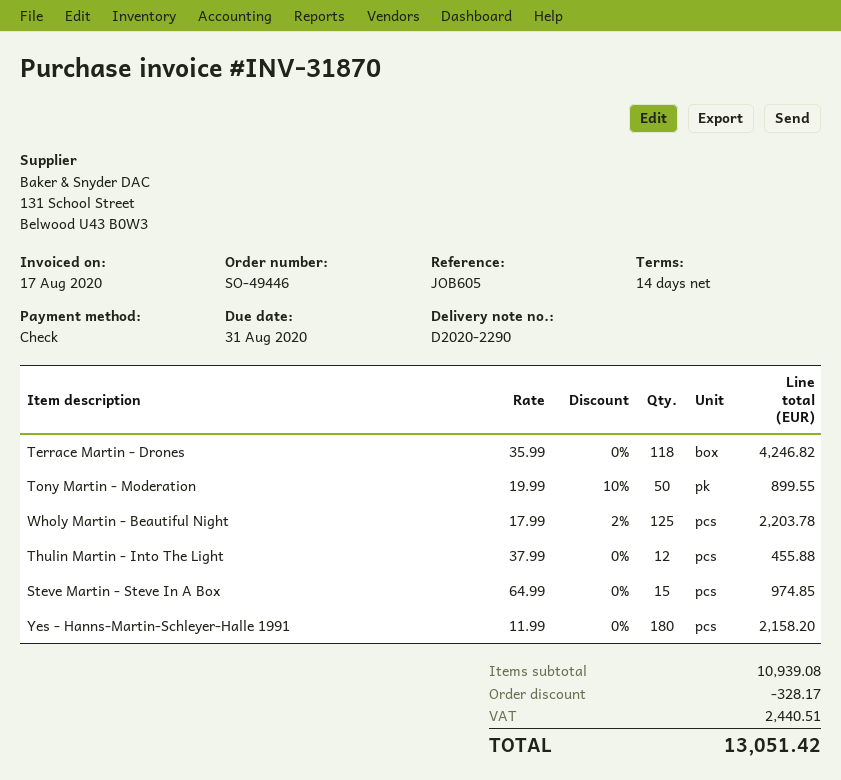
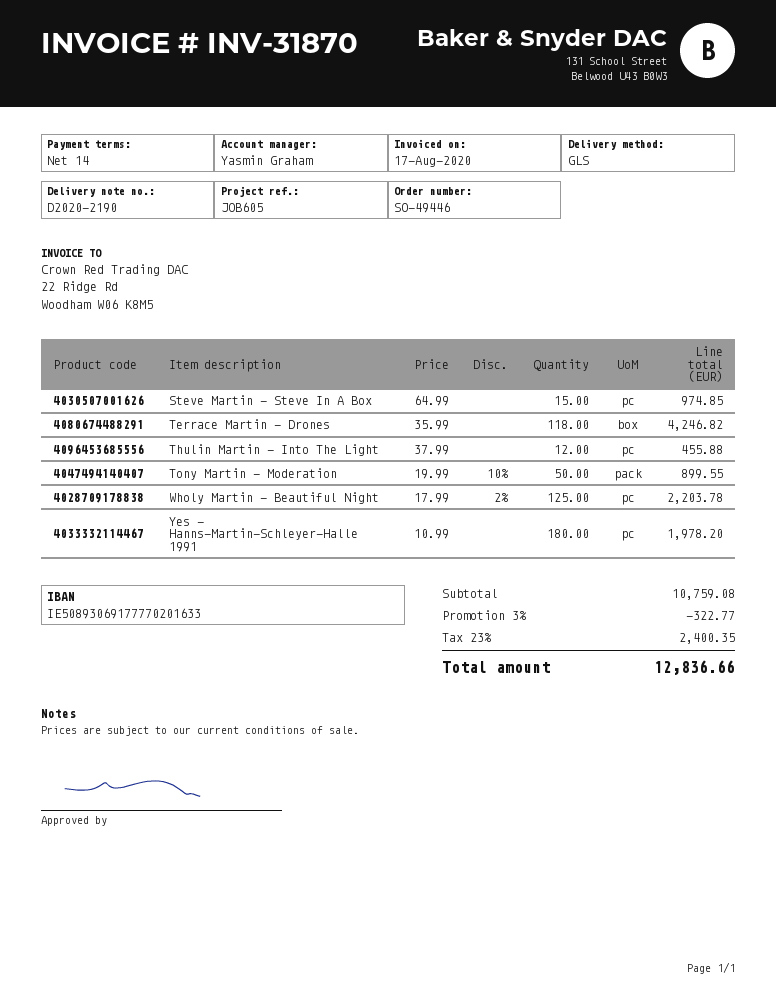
delivery note number: D2020-2290 -> D2020-2190
Yes - Hanns-Martin-Schleyer-Halle 1991: 180 x 11.99 = 2158.20 -> 180 x 10.99 = 1978.20
subtotal: 10939.08 -> 10759.08
discount: 328.17 -> 322.77
tax: 2440.51 -> 2400.35
total: 13051.42 -> 12836.66

